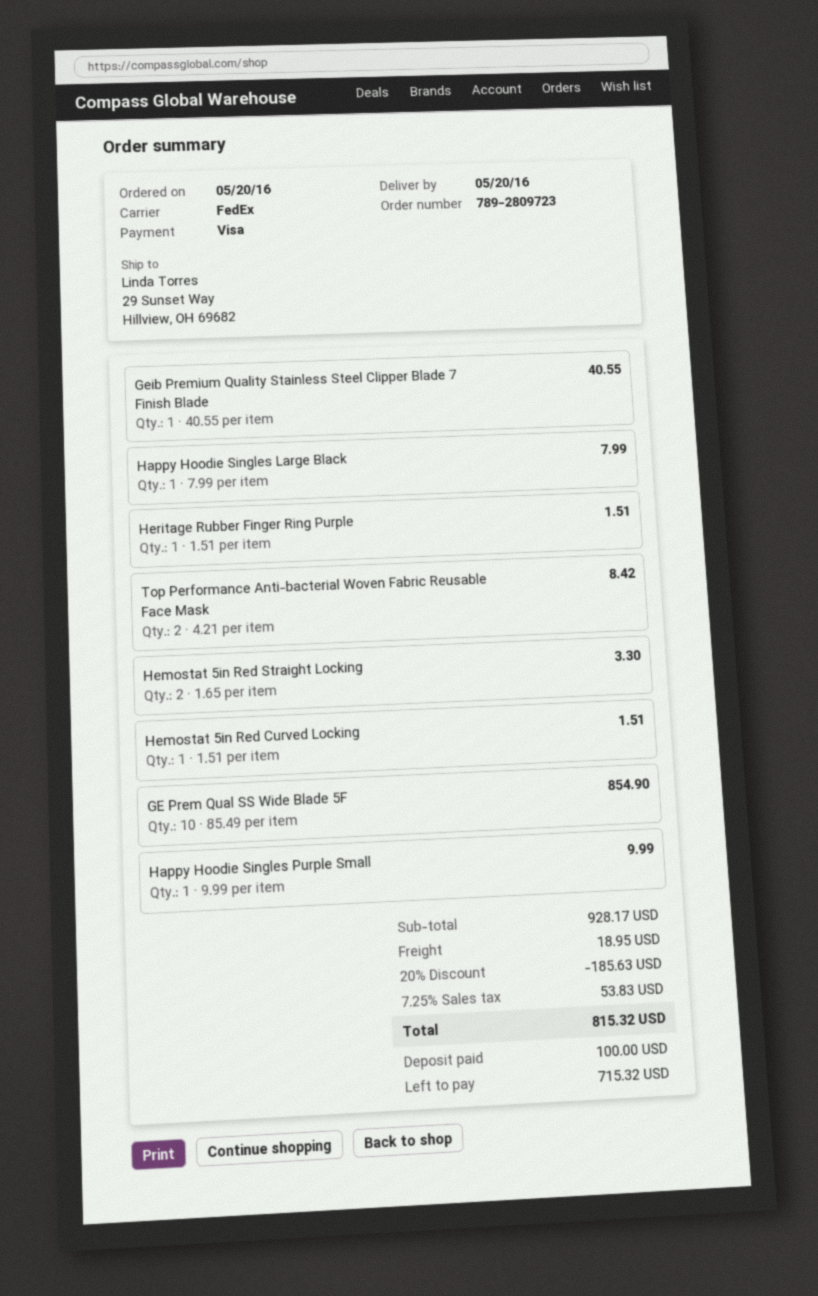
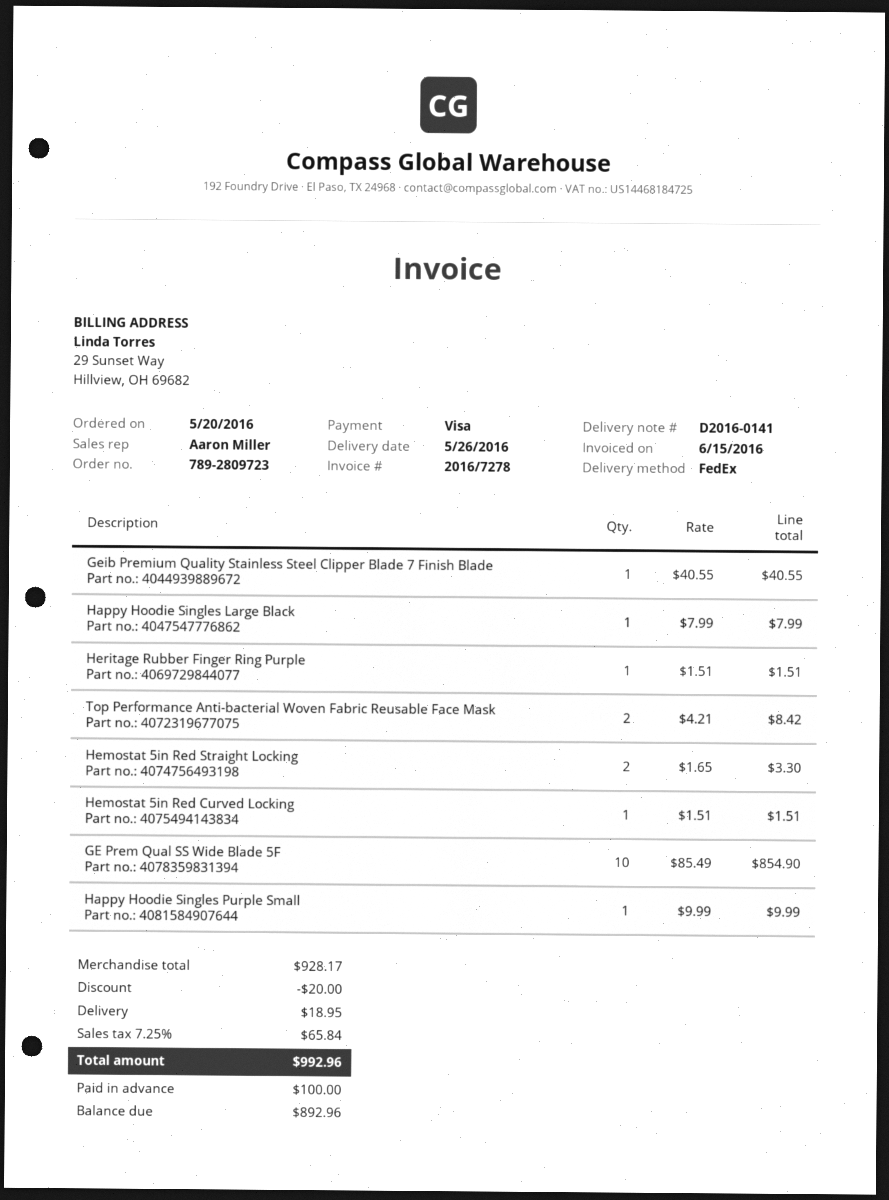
delivery date: 2016-05-20 -> 2016-05-26
discount: 185.63 -> 20.00
tax: 7.25% = 53.83 -> 7.25% = 65.84
total: 815.32 -> 992.96
balance: 715.32 -> 892.96

